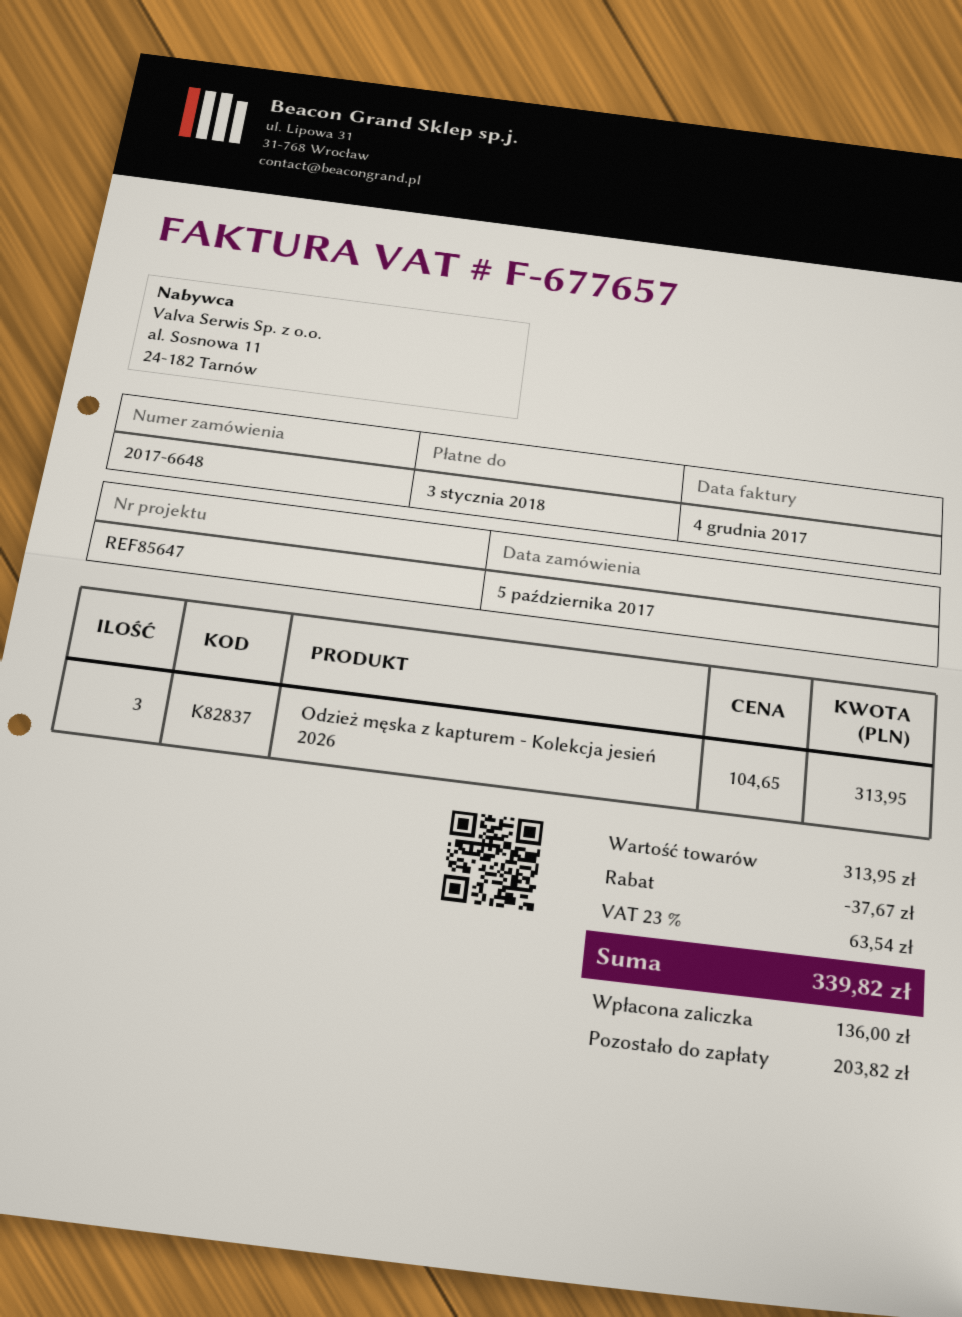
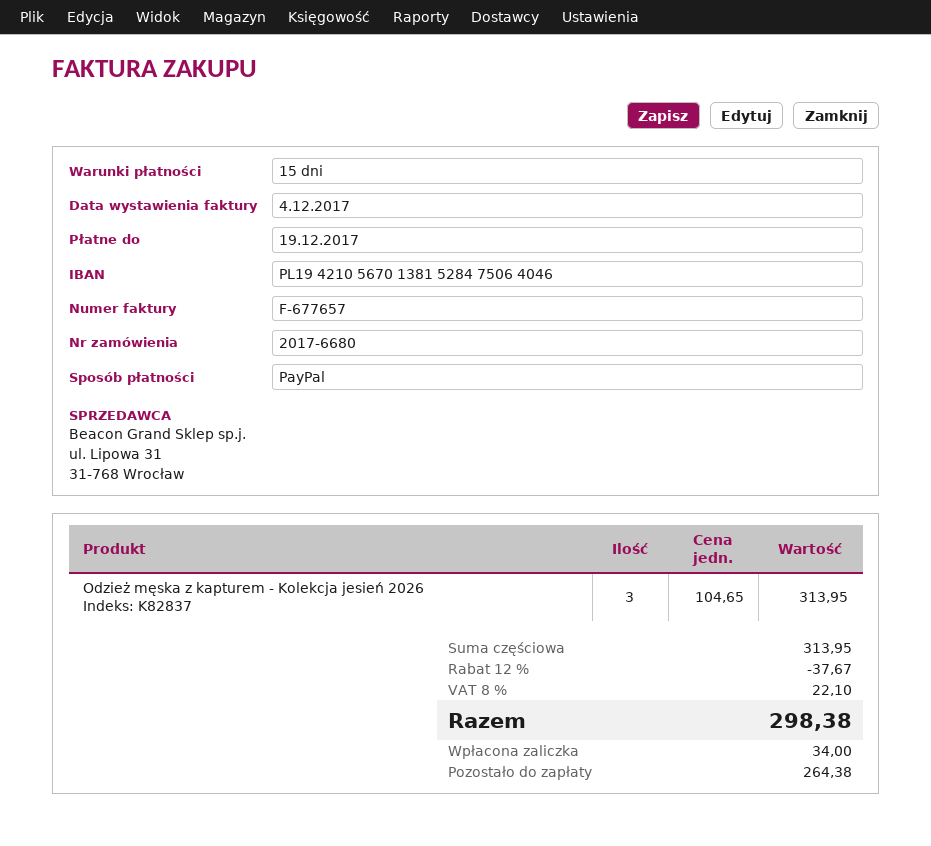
order number: 2017-6648 -> 2017-6680
due date: 2018-01-03 -> 2017-12-19
tax: 23% = 63.54 -> 8% = 22.10
total: 339.82 -> 298.38
deposit: 136.00 -> 34.00
balance: 203.82 -> 264.38

